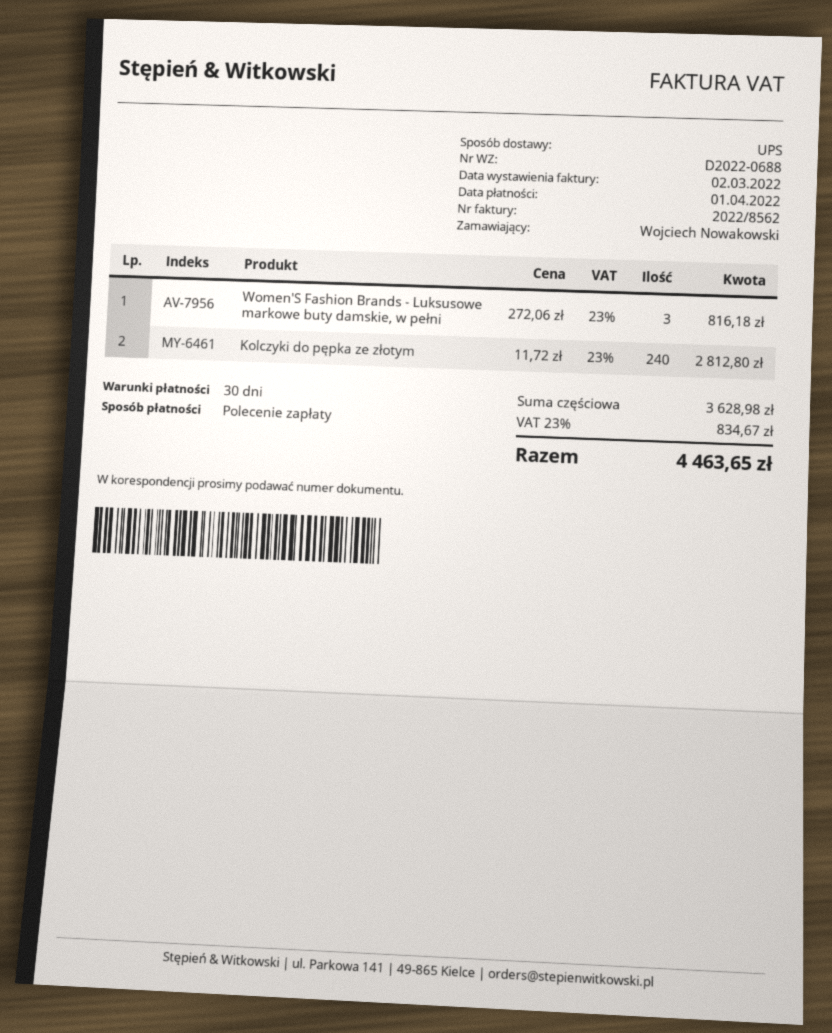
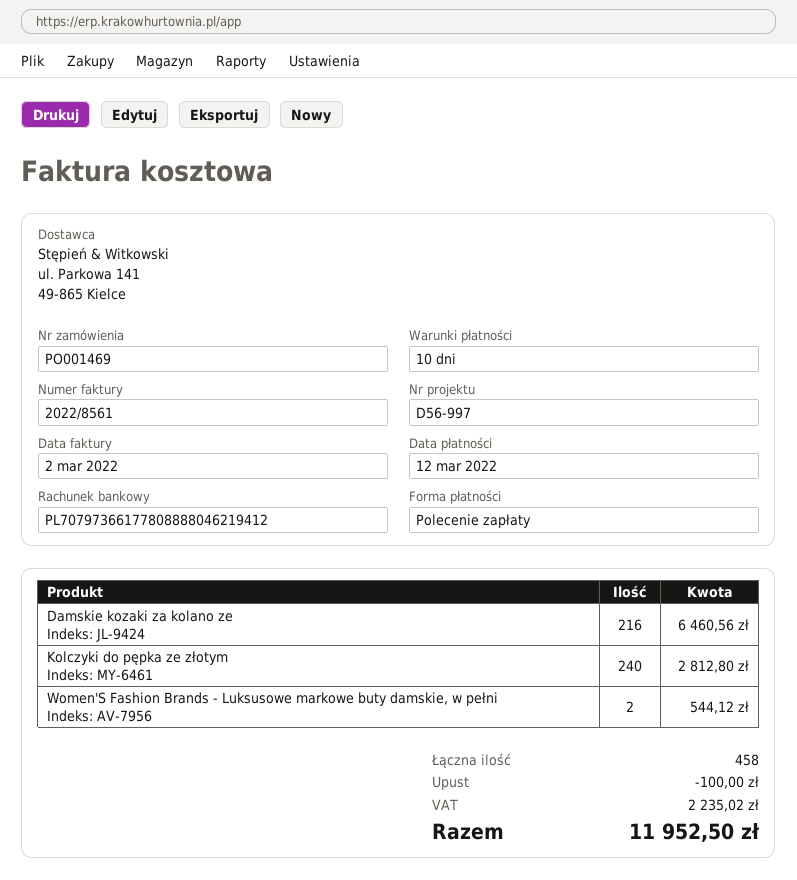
invoice number: 2022/8562 -> 2022/8561
payment terms: 30 days -> 10 days
due date: 2022-04-01 -> 2022-03-12
Women'S Fashion Brands - Luksusowe markowe buty damskie, w pełni: 3 for 816.18 -> 2 for 544.12
Damskie kozaki za kolano ze: none -> 216 for 6460.56
discount: none -> 100.00
tax: 834.67 -> 2235.02
total: 4463.65 -> 11952.50

